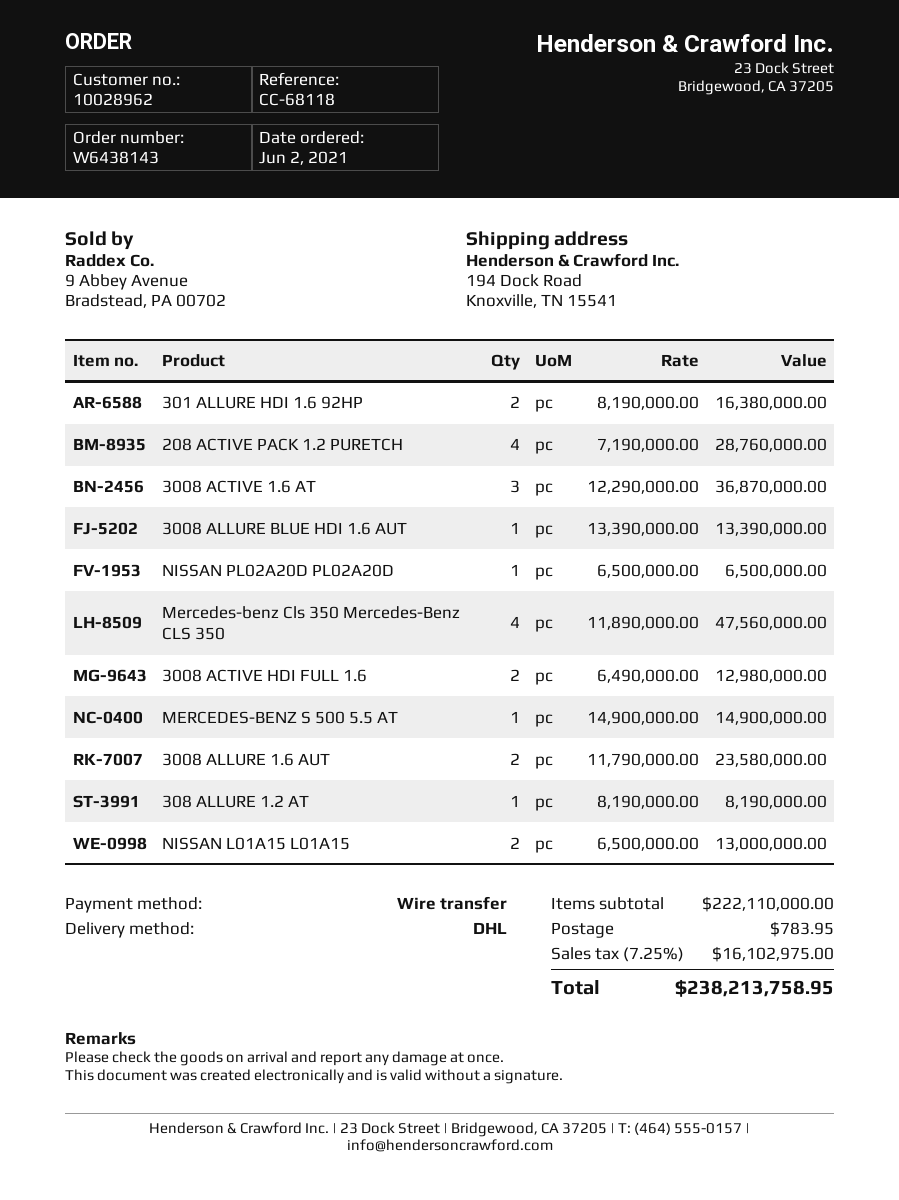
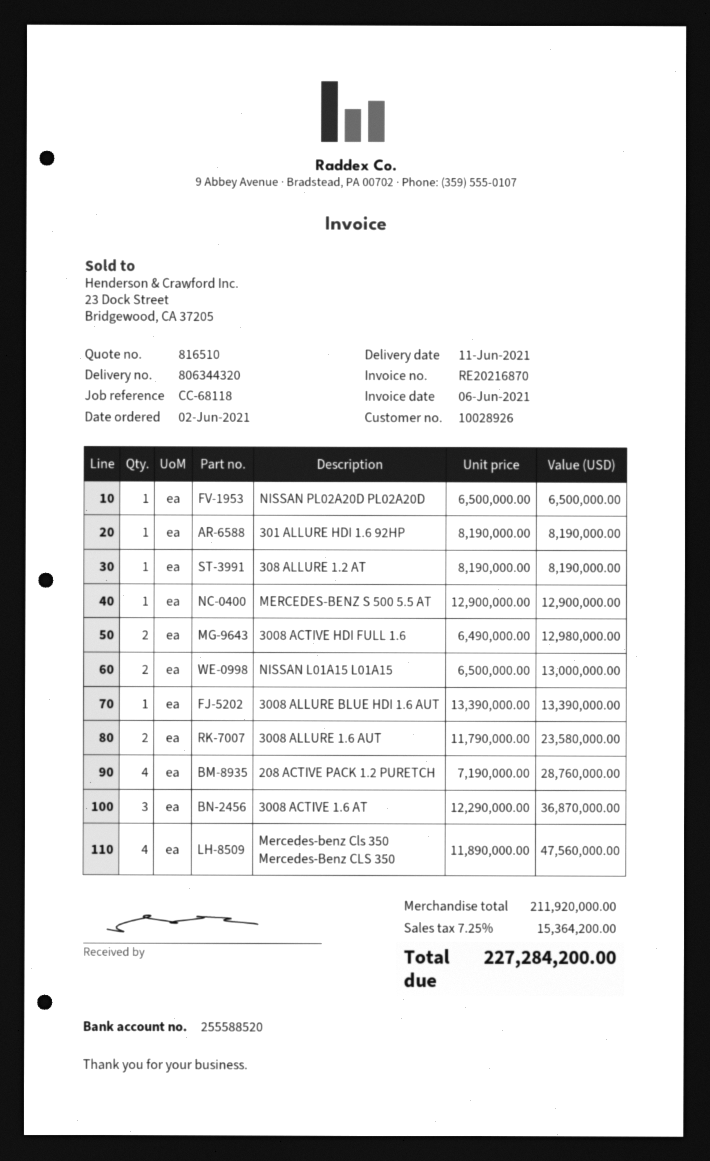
customer number: 10028962 -> 10028926
301 ALLURE HDI 1.6 92HP: 2 x 8190000.00 = 16380000.00 -> 1 x 8190000.00 = 8190000.00
MERCEDES-BENZ S 500 5.5 AT: 1 x 14900000.00 = 14900000.00 -> 1 x 12900000.00 = 12900000.00
subtotal: 222110000.00 -> 211920000.00
shipping: 783.95 -> none
tax: 7.25% = 16102975.00 -> 7.25% = 15364200.00
total: 238213758.95 -> 227284200.00

